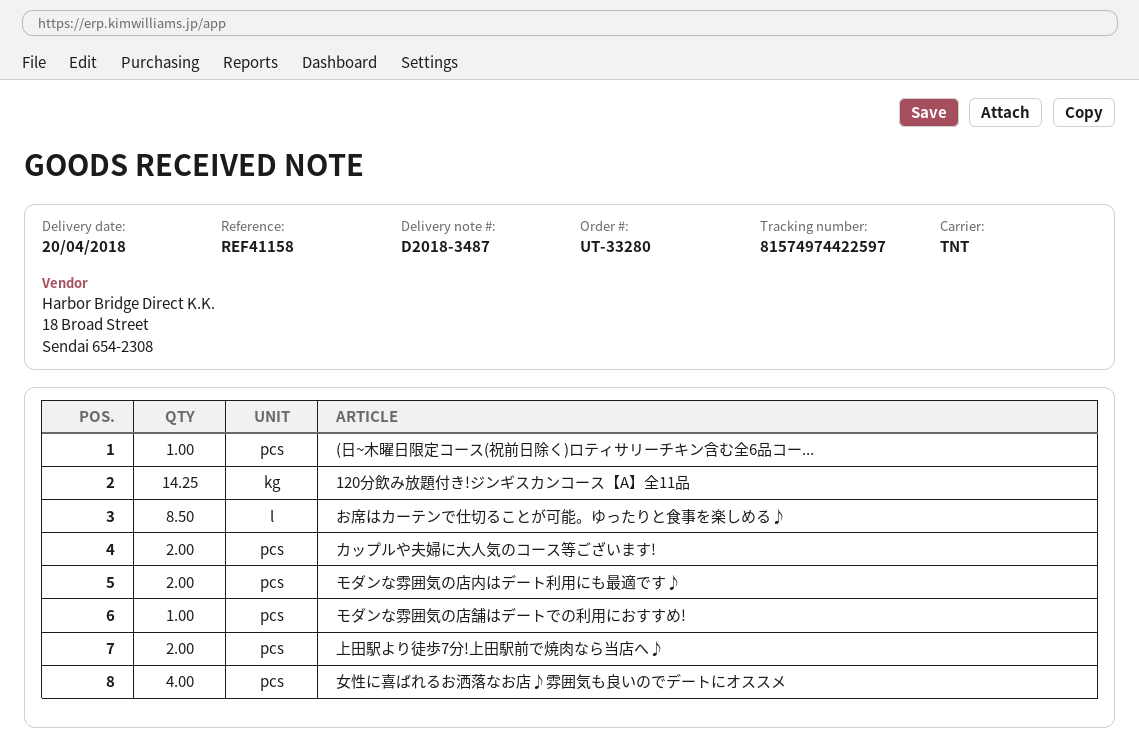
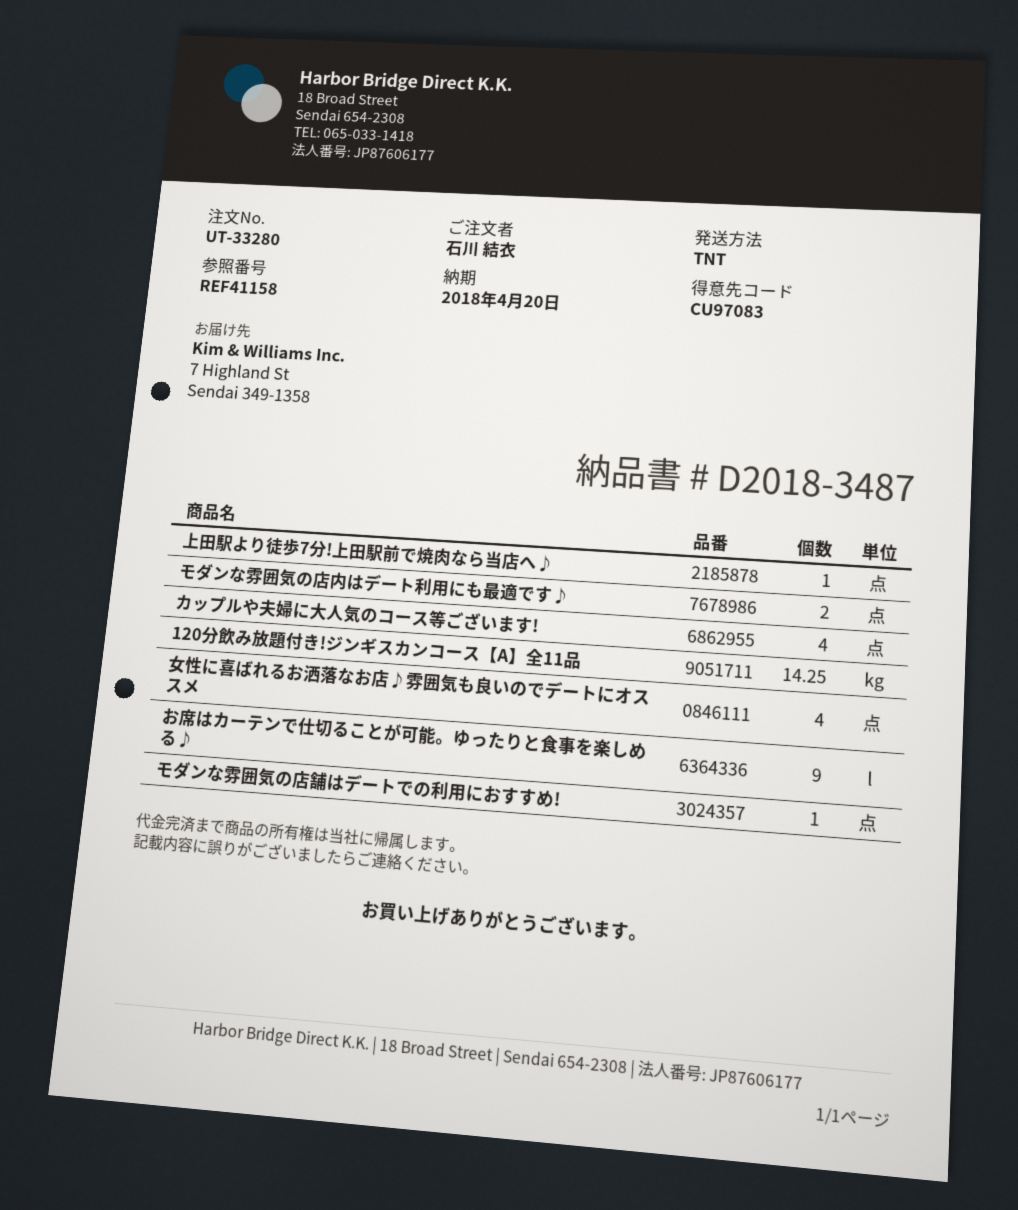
(日~木曜日限定コース(祝前日除く)ロティサリーチキン含む全6品コー...: 1 -> none
お席はカーテンで仕切ることが可能。ゆったりと食事を楽しめる♪: 8.5 -> 9
カップルや夫婦に大人気のコース等ございます!: 2 -> 4
上田駅より徒歩7分!上田駅前で焼肉なら当店へ♪: 2 -> 1

